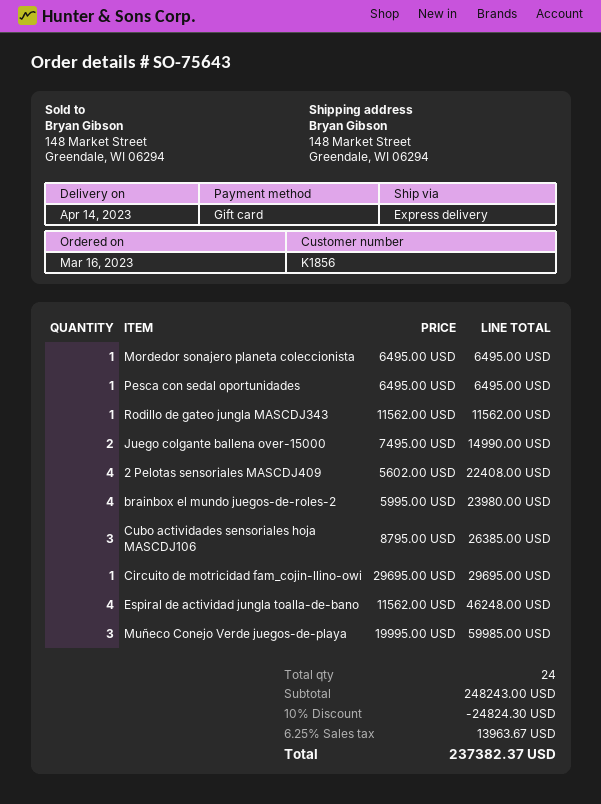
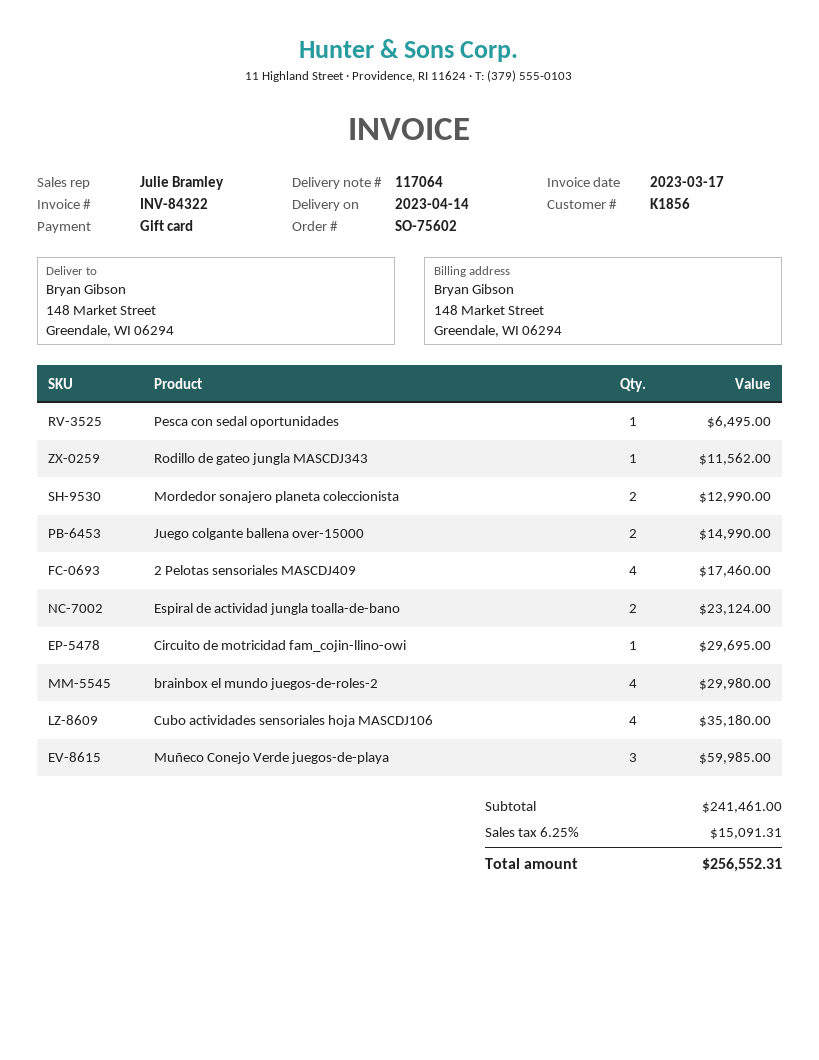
order number: SO-75643 -> SO-75602
Mordedor sonajero planeta coleccionista: 1 for 6495.00 -> 2 for 12990.00
2 Pelotas sensoriales MASCDJ409: 4 for 22408.00 -> 4 for 17460.00
brainbox el mundo juegos-de-roles-2: 4 for 23980.00 -> 4 for 29980.00
Cubo actividades sensoriales hoja MASCDJ106: 3 for 26385.00 -> 4 for 35180.00
Espiral de actividad jungla toalla-de-bano: 4 for 46248.00 -> 2 for 23124.00
subtotal: 248243.00 -> 241461.00
discount: 10% = 24824.30 -> none
tax: 6.25% = 13963.67 -> 6.25% = 15091.31
total: 237382.37 -> 256552.31

